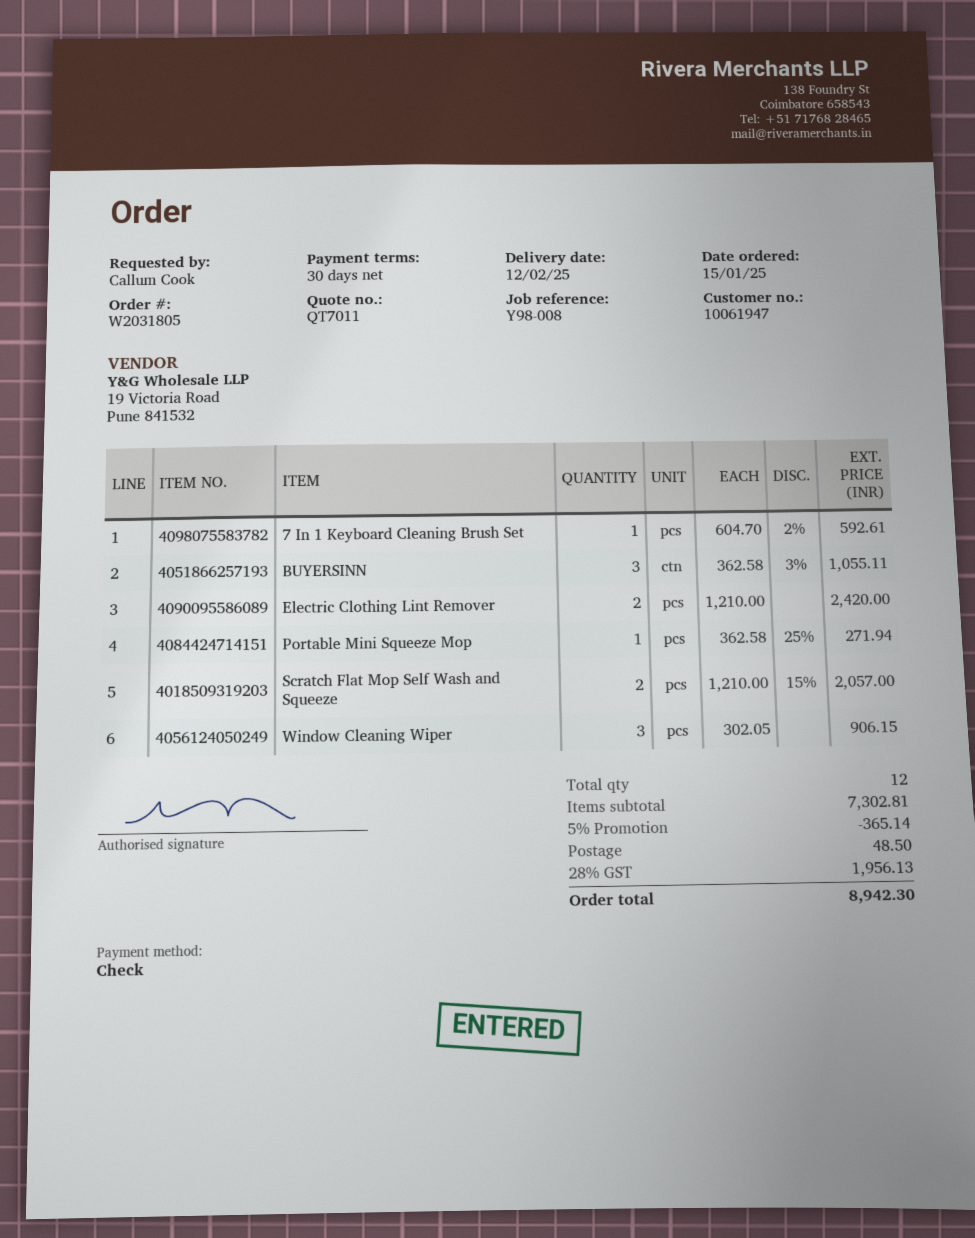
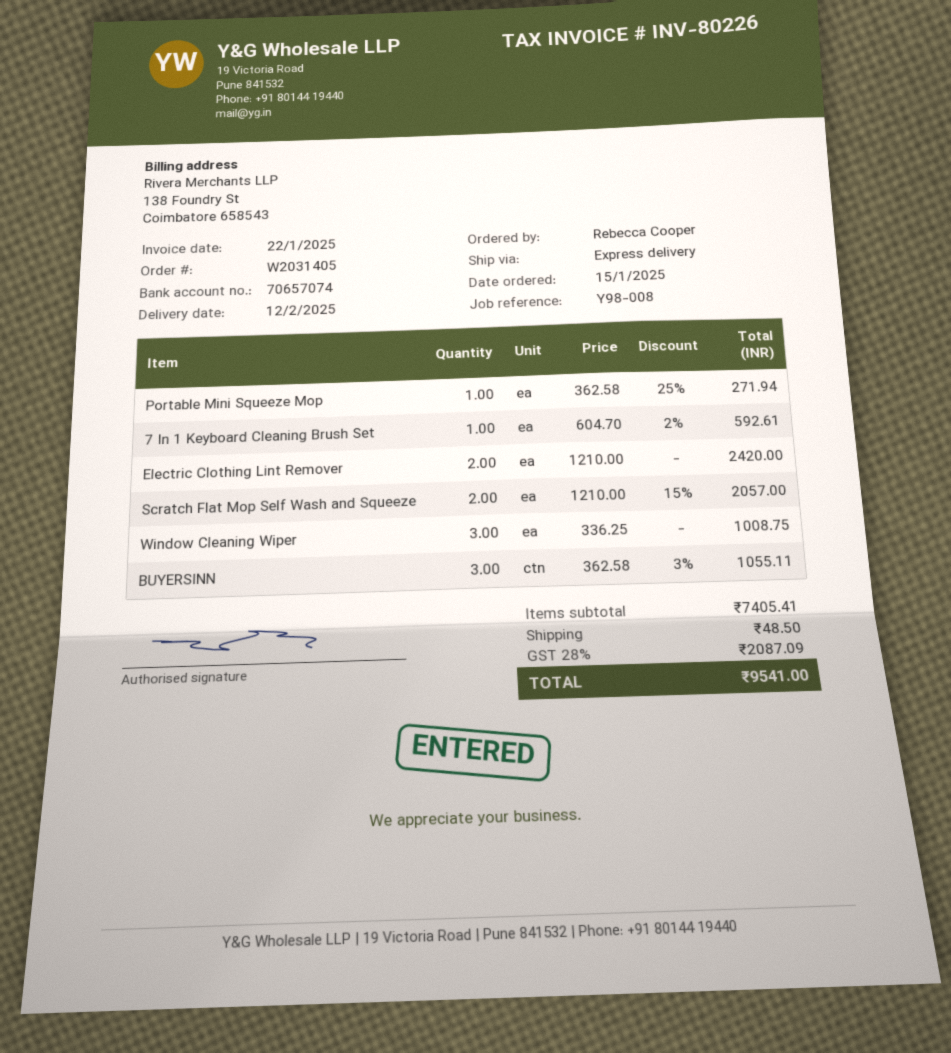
order number: W2031805 -> W2031405
ordered by: Callum Cook -> Rebecca Cooper
Window Cleaning Wiper: 3 x 302.05 = 906.15 -> 3 x 336.25 = 1008.75
subtotal: 7302.81 -> 7405.41
discount: 5% = 365.14 -> none
tax: 28% = 1956.13 -> 28% = 2087.09
total: 8942.30 -> 9541.00

